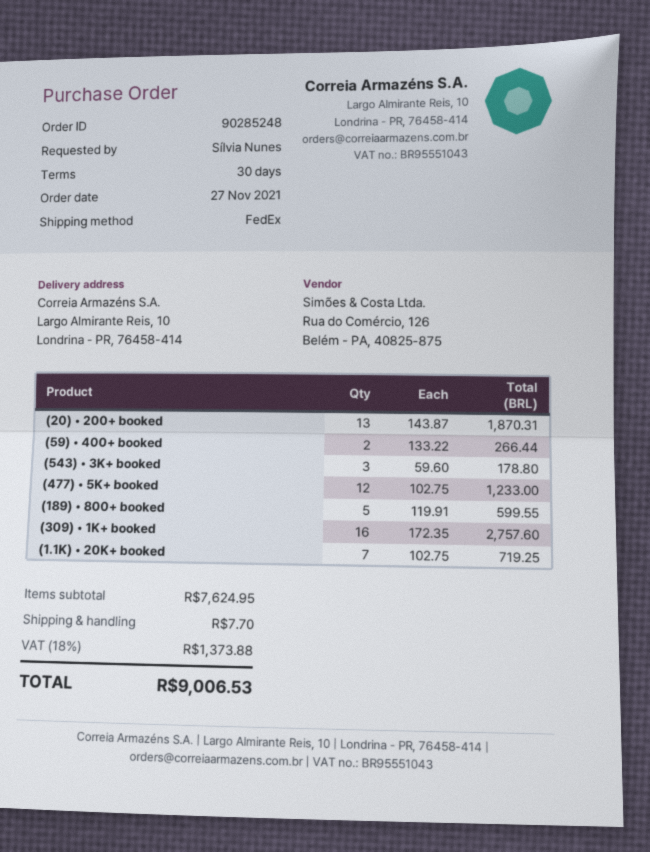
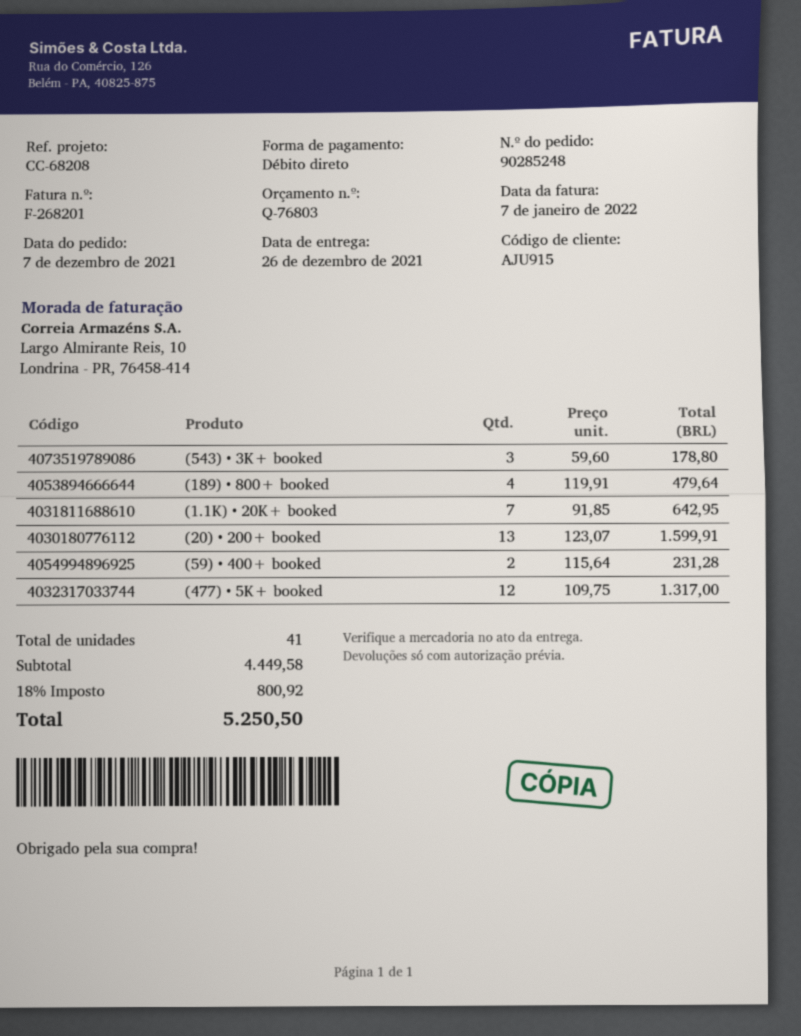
order date: 2021-11-27 -> 2021-12-07
(20) • 200+ booked: 13 x 143.87 = 1870.31 -> 13 x 123.07 = 1599.91
(59) • 400+ booked: 2 x 133.22 = 266.44 -> 2 x 115.64 = 231.28
(477) • 5K+ booked: 12 x 102.75 = 1233.00 -> 12 x 109.75 = 1317.00
(189) • 800+ booked: 5 x 119.91 = 599.55 -> 4 x 119.91 = 479.64
(309) • 1K+ booked: 16 x 172.35 = 2757.60 -> none
(1.1K) • 20K+ booked: 7 x 102.75 = 719.25 -> 7 x 91.85 = 642.95
subtotal: 7624.95 -> 4449.58
shipping: 7.70 -> none
tax: 18% = 1373.88 -> 18% = 800.92
total: 9006.53 -> 5250.50

